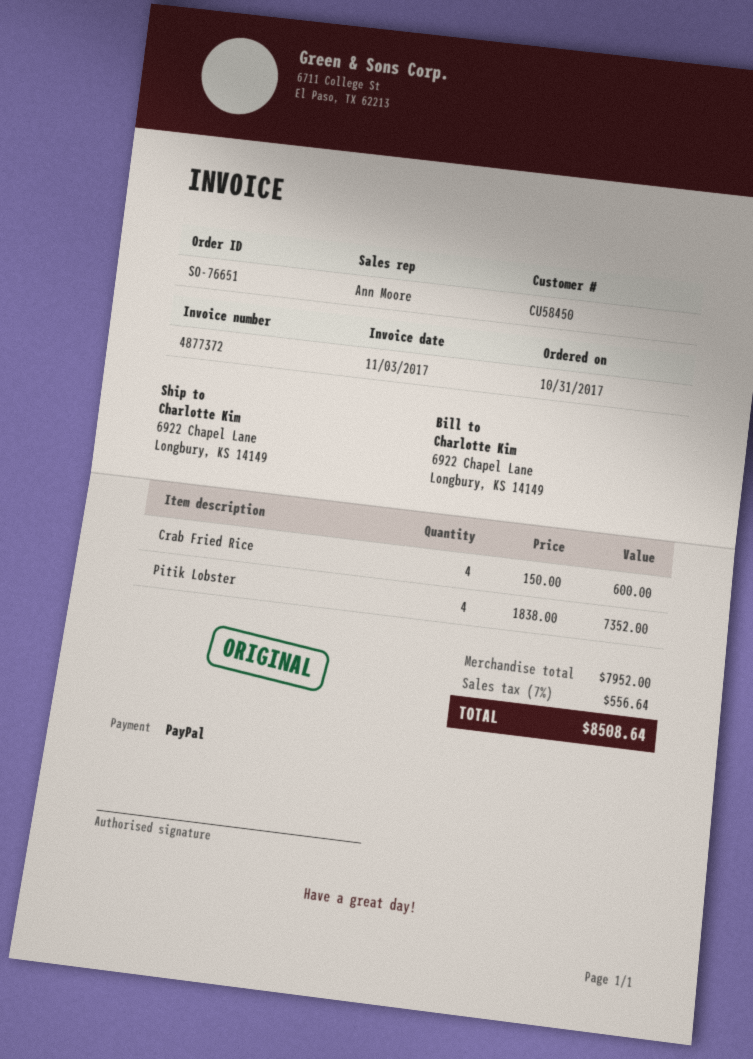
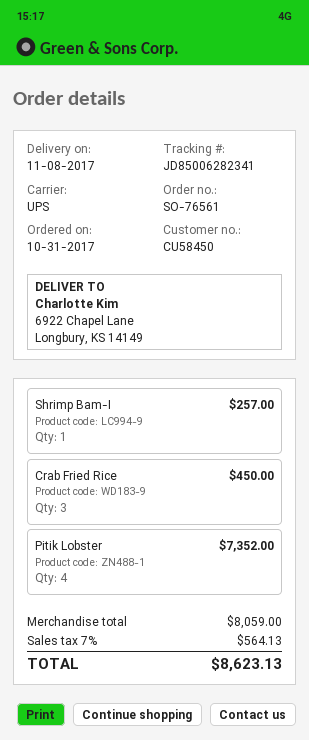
order number: SO-76651 -> SO-76561
Crab Fried Rice: 4 for 600.00 -> 3 for 450.00
Shrimp Bam-I: none -> 1 for 257.00
subtotal: 7952.00 -> 8059.00
tax: 7% = 556.64 -> 7% = 564.13
total: 8508.64 -> 8623.13

